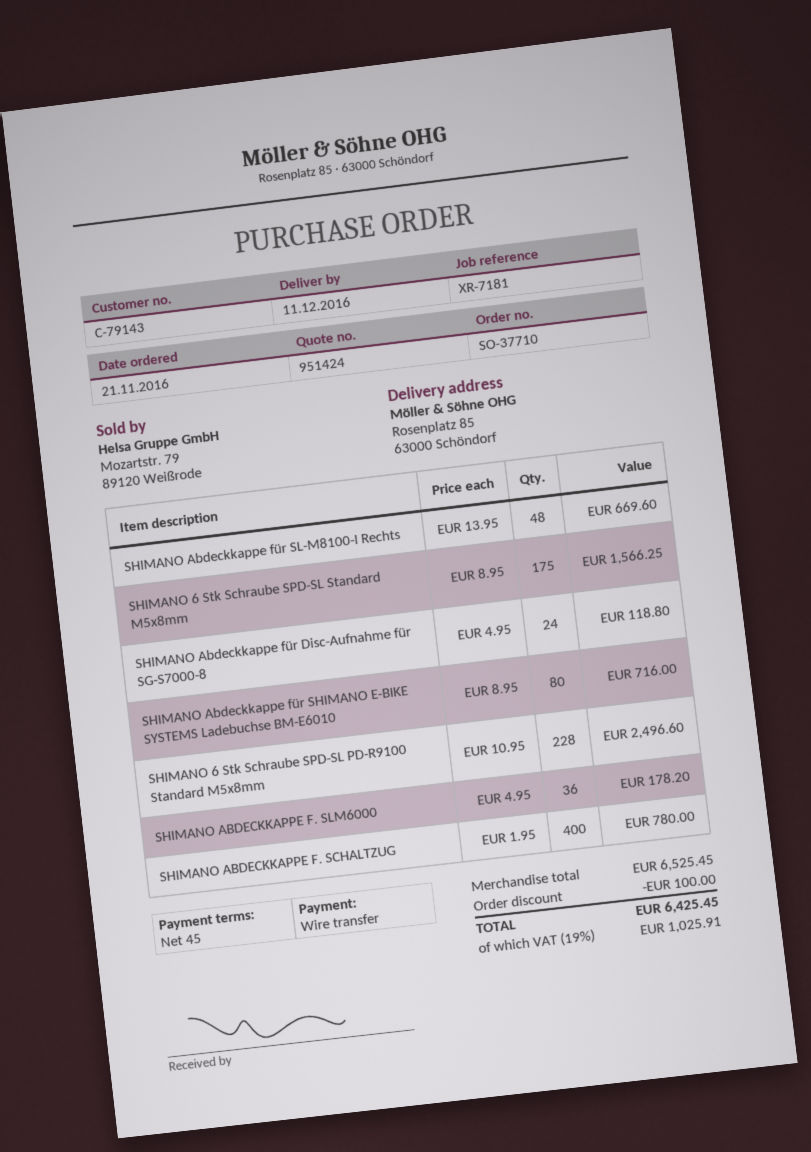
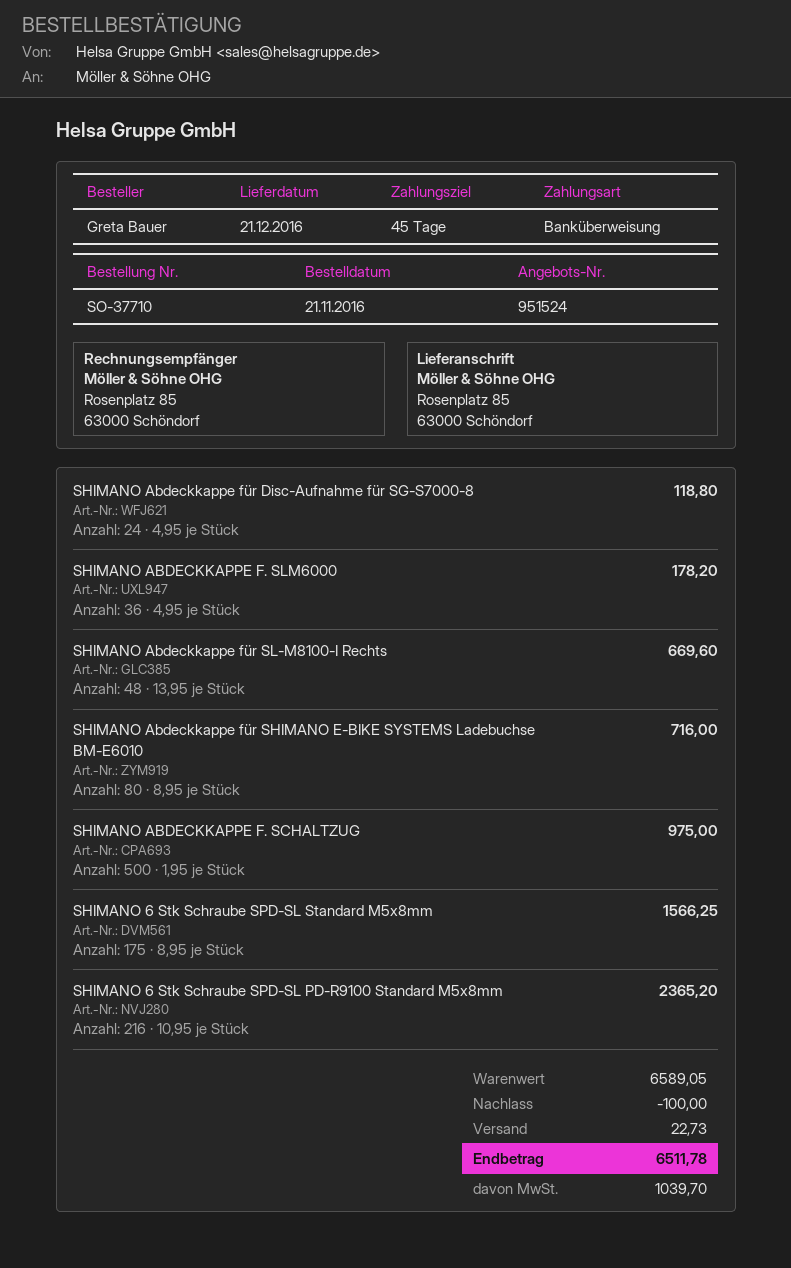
quote number: 951424 -> 951524
delivery date: 2016-12-11 -> 2016-12-21
SHIMANO 6 Stk Schraube SPD-SL PD-R9100 Standard M5x8mm: 228 x 10.95 = 2496.60 -> 216 x 10.95 = 2365.20
SHIMANO ABDECKKAPPE F. SCHALTZUG: 400 x 1.95 = 780.00 -> 500 x 1.95 = 975.00
subtotal: 6525.45 -> 6589.05
shipping: none -> 22.73
tax: 1025.91 -> 1039.70
total: 6425.45 -> 6511.78

